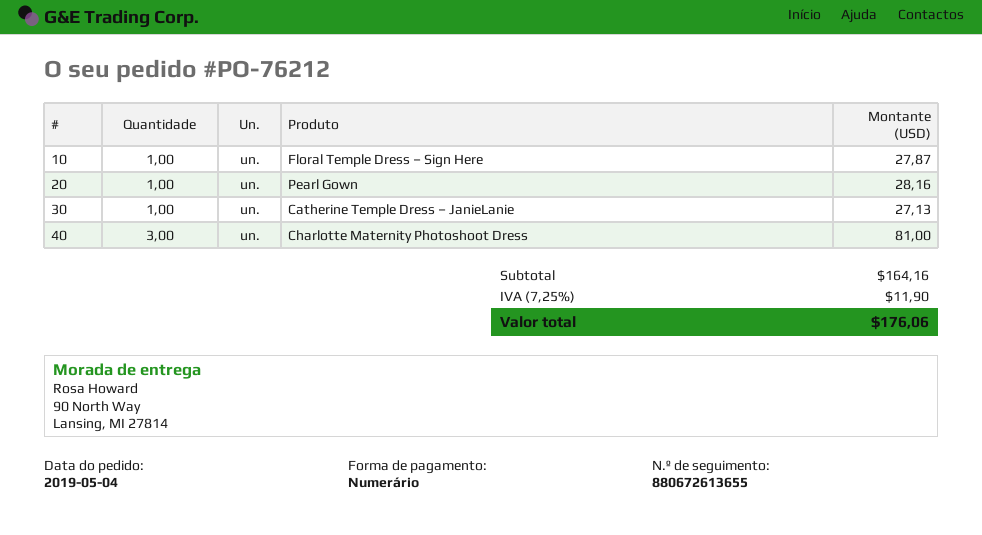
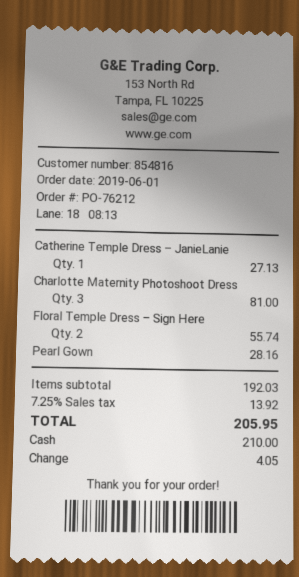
order date: 2019-05-04 -> 2019-06-01
Floral Temple Dress – Sign Here: 1 for 27.87 -> 2 for 55.74
subtotal: 164.16 -> 192.03
tax: 7.25% = 11.90 -> 7.25% = 13.92
total: 176.06 -> 205.95

